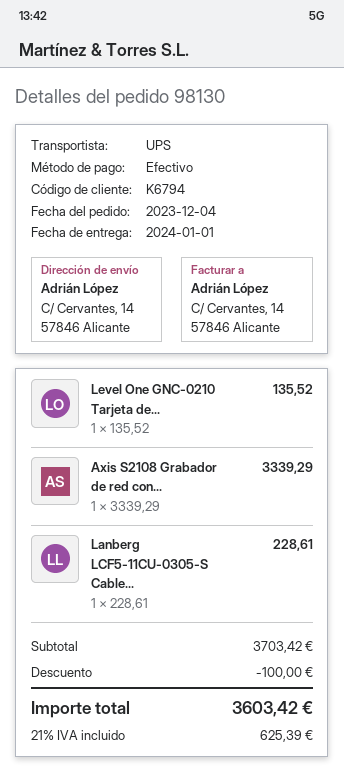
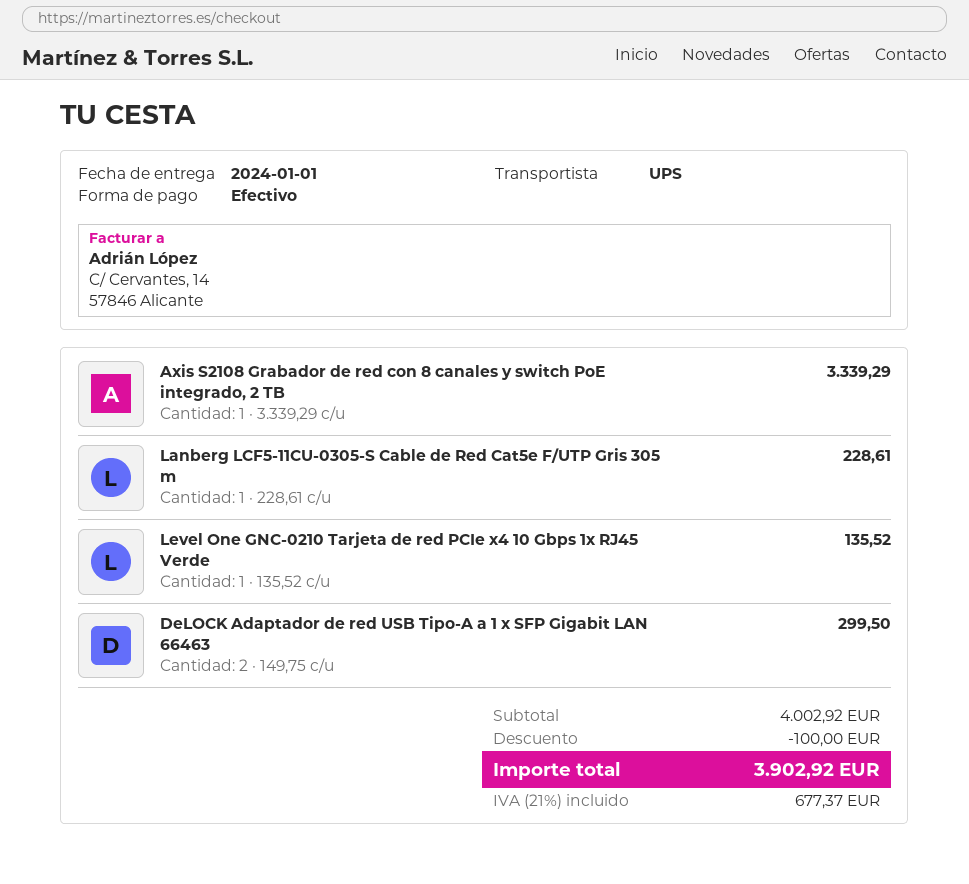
DeLOCK Adaptador de red USB Tipo-A a 1 x SFP Gigabit LAN 66463: none -> 2 x 149.75 = 299.50
subtotal: 3703.42 -> 4002.92
tax: 21% = 625.39 -> 21% = 677.37
total: 3603.42 -> 3902.92

